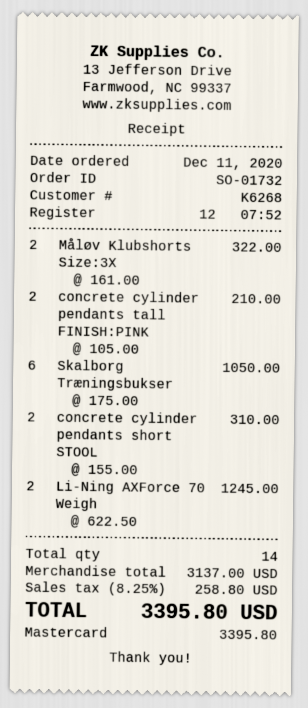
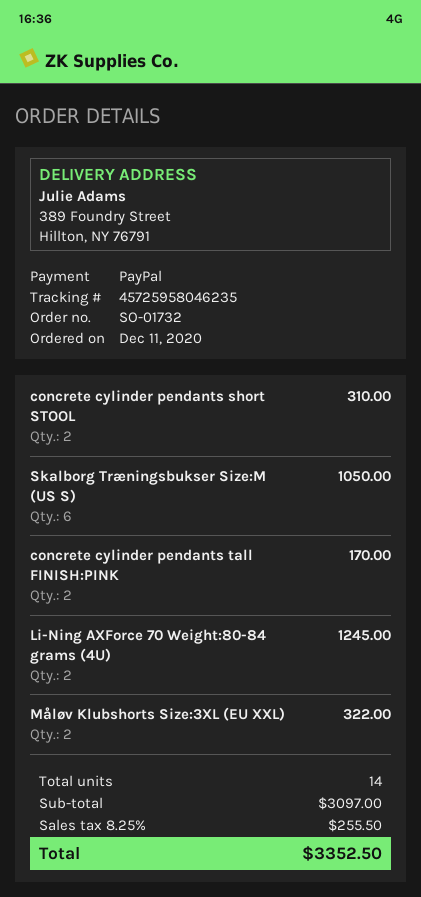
payment method: Mastercard -> PayPal
concrete cylinder pendants tall FINISH:PINK: 2 for 210.00 -> 2 for 170.00
subtotal: 3137.00 -> 3097.00
tax: 8.25% = 258.80 -> 8.25% = 255.50
total: 3395.80 -> 3352.50

